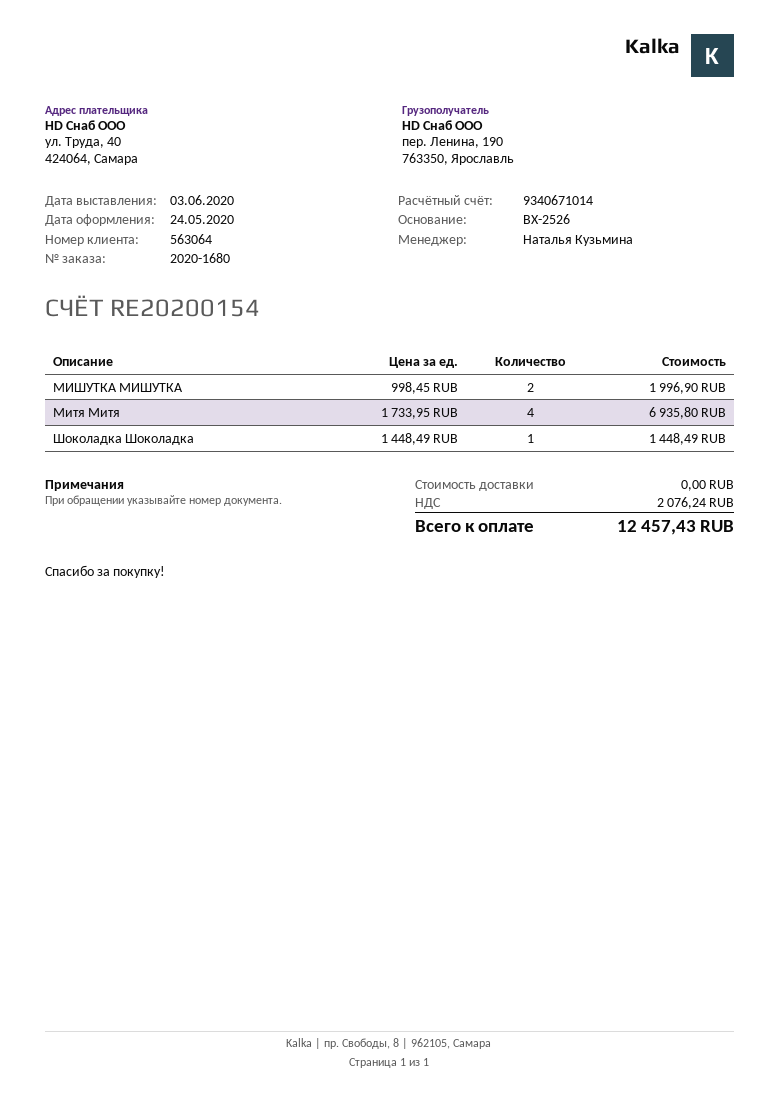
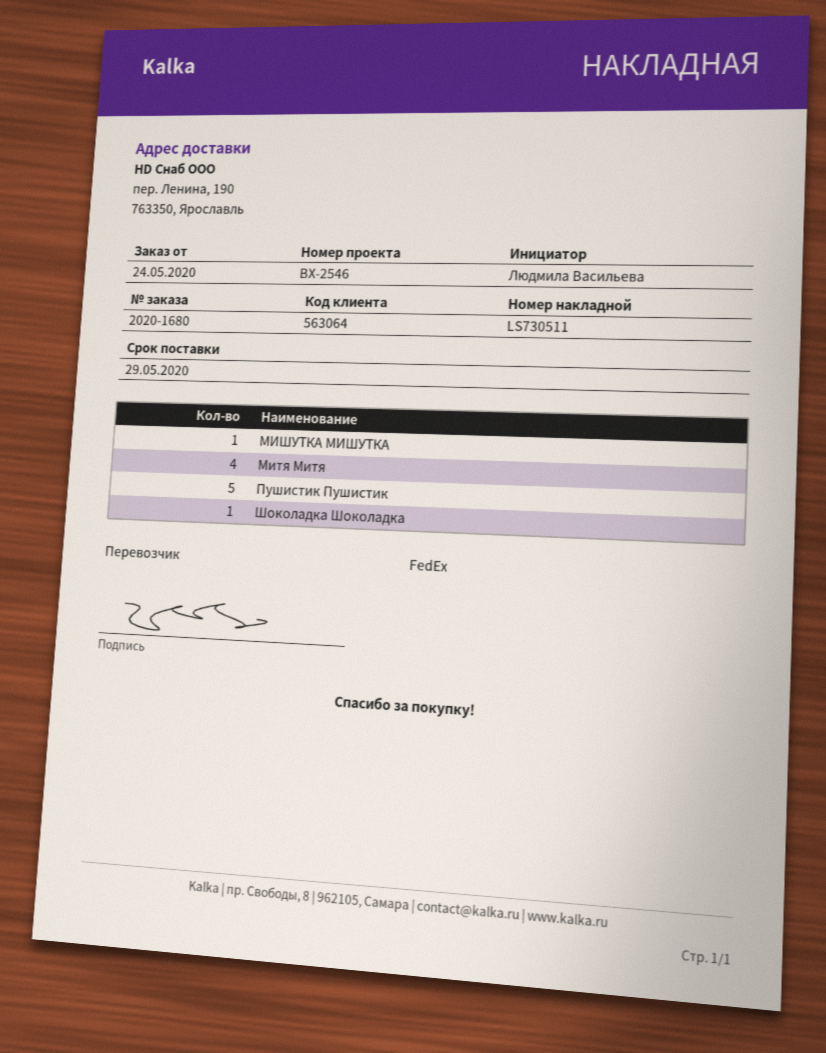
reference: BX-2526 -> BX-2546
МИШУТКА МИШУТКА: 2 -> 1
Пушистик Пушистик: none -> 5

